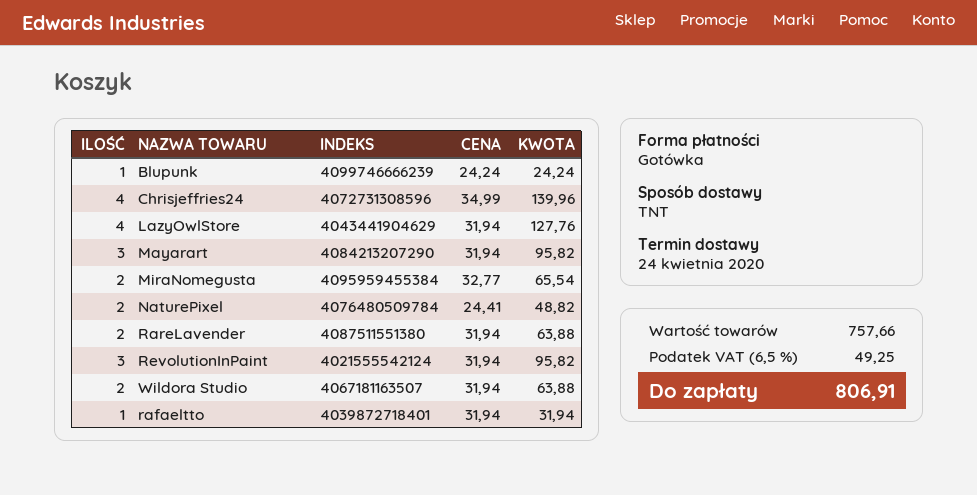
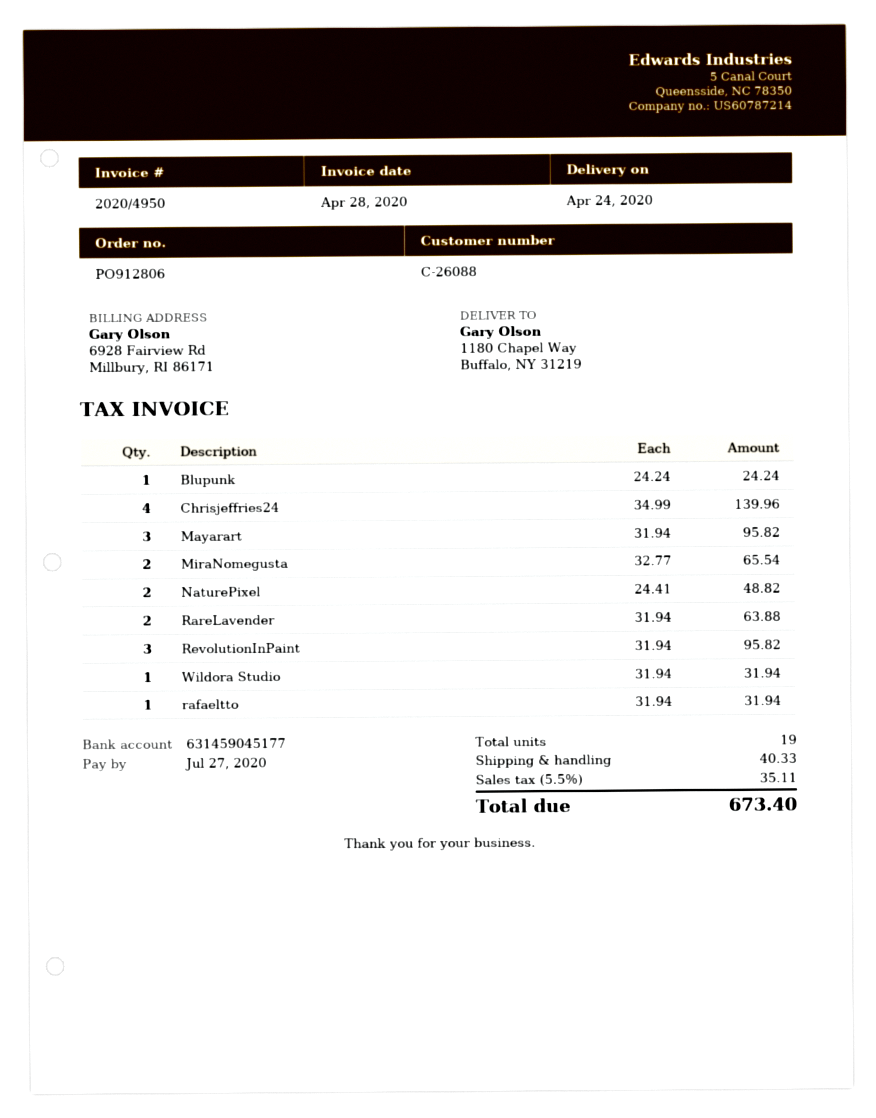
LazyOwlStore: 4 x 31.94 = 127.76 -> none
Wildora Studio: 2 x 31.94 = 63.88 -> 1 x 31.94 = 31.94
shipping: none -> 40.33
tax: 6.5% = 49.25 -> 5.5% = 35.11
total: 806.91 -> 673.40

